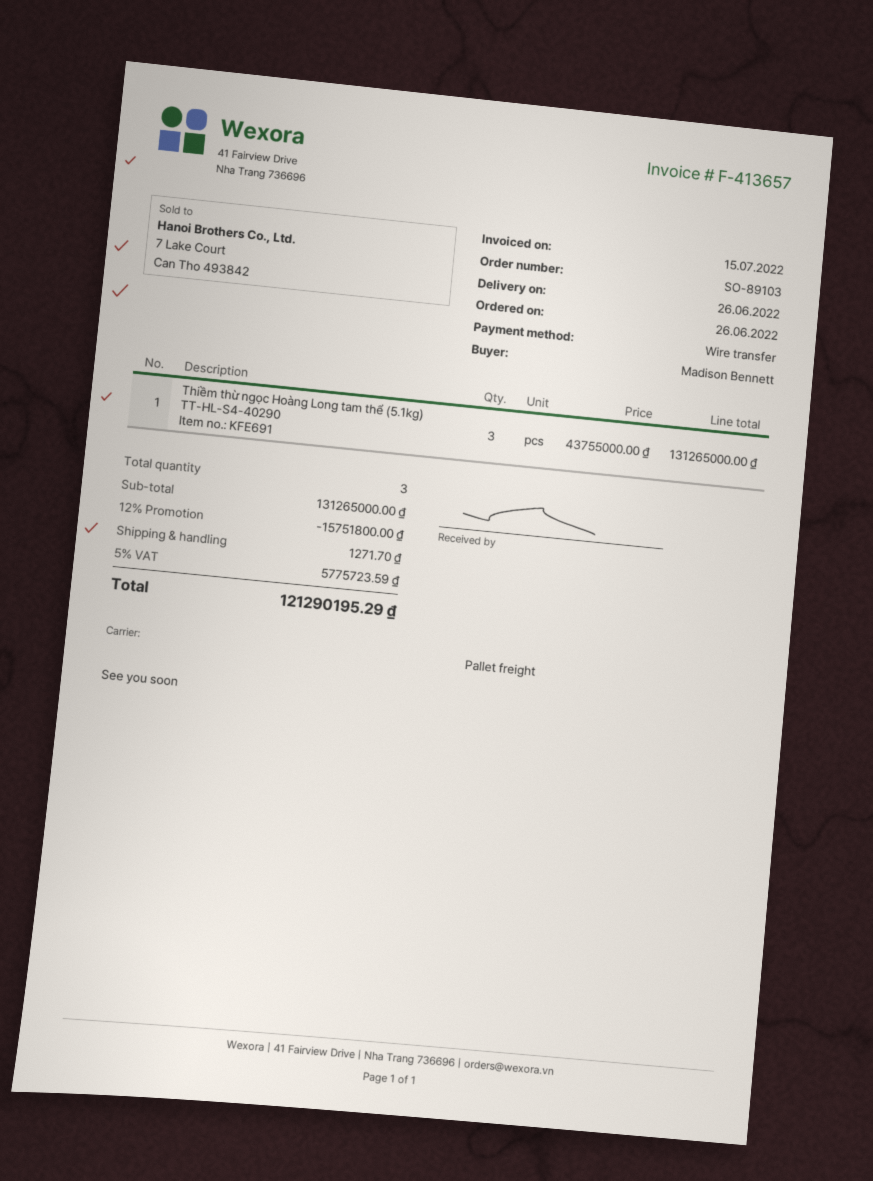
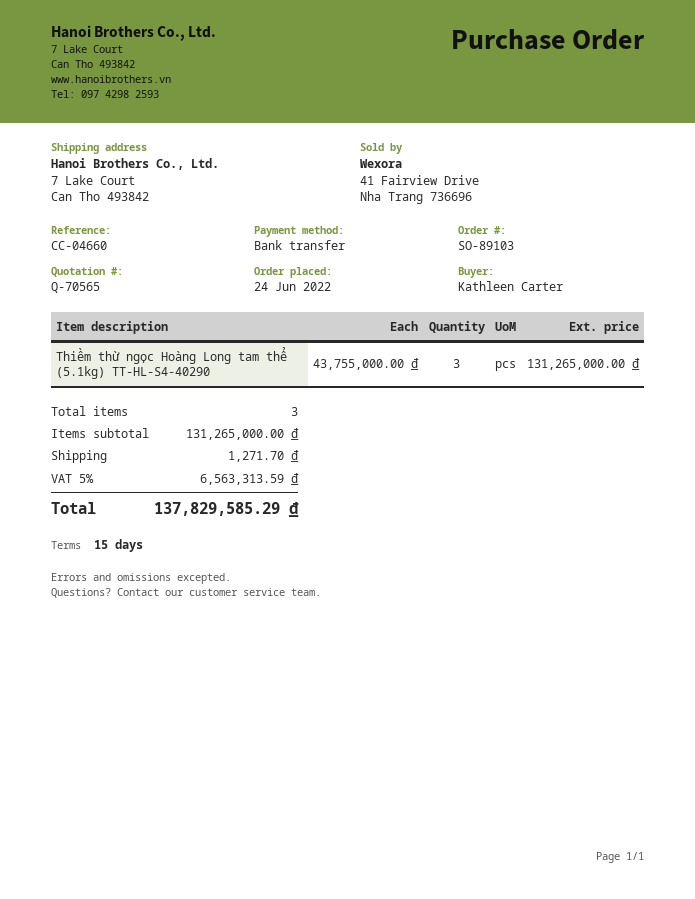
order date: 2022-06-26 -> 2022-06-24
ordered by: Madison Bennett -> Kathleen Carter
discount: 12% = 15751800.00 -> none
tax: 5% = 5775723.59 -> 5% = 6563313.59
total: 121290195.29 -> 137829585.29

